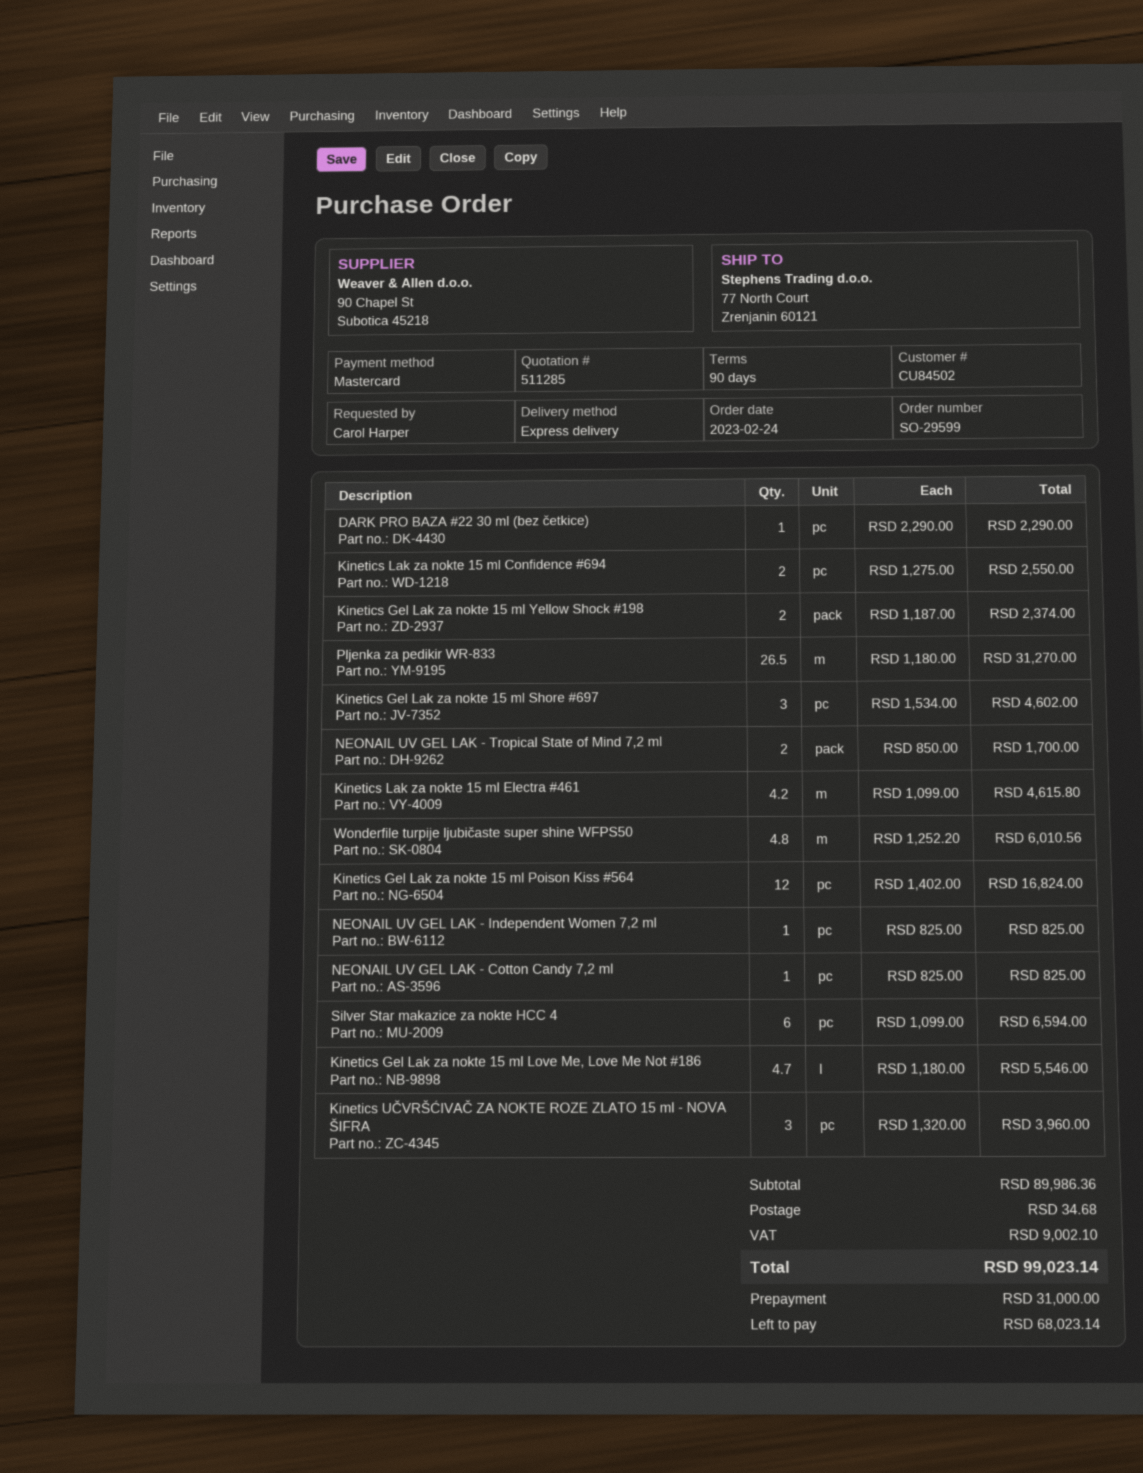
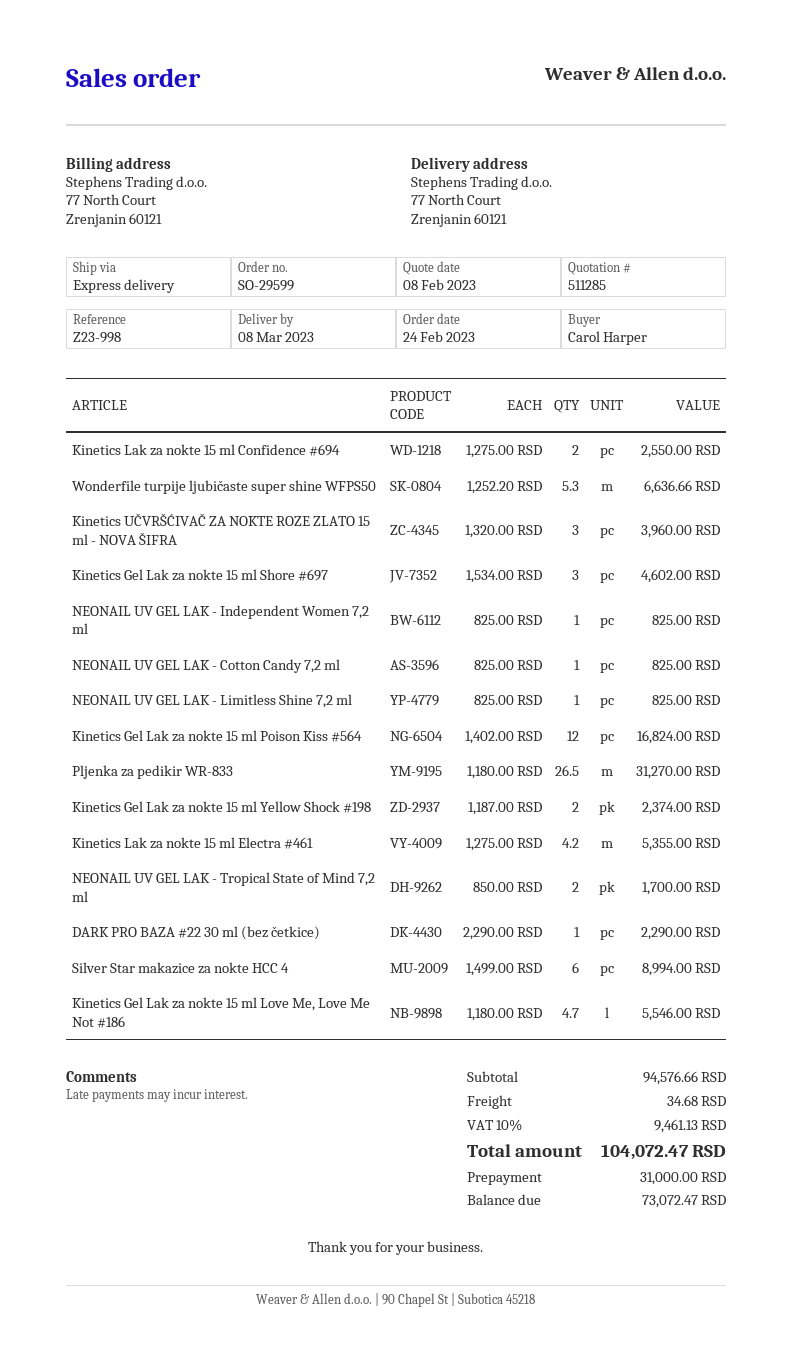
Kinetics Lak za nokte 15 ml Electra #461: 4.2 x 1099.00 = 4615.80 -> 4.2 x 1275.00 = 5355.00
Wonderfile turpije ljubičaste super shine WFPS50: 4.8 x 1252.20 = 6010.56 -> 5.3 x 1252.20 = 6636.66
Silver Star makazice za nokte HCC 4: 6 x 1099.00 = 6594.00 -> 6 x 1499.00 = 8994.00
NEONAIL UV GEL LAK - Limitless Shine 7,2 ml: none -> 1 x 825.00 = 825.00
subtotal: 89986.36 -> 94576.66
tax: 9002.10 -> 9461.13
total: 99023.14 -> 104072.47
balance: 68023.14 -> 73072.47

